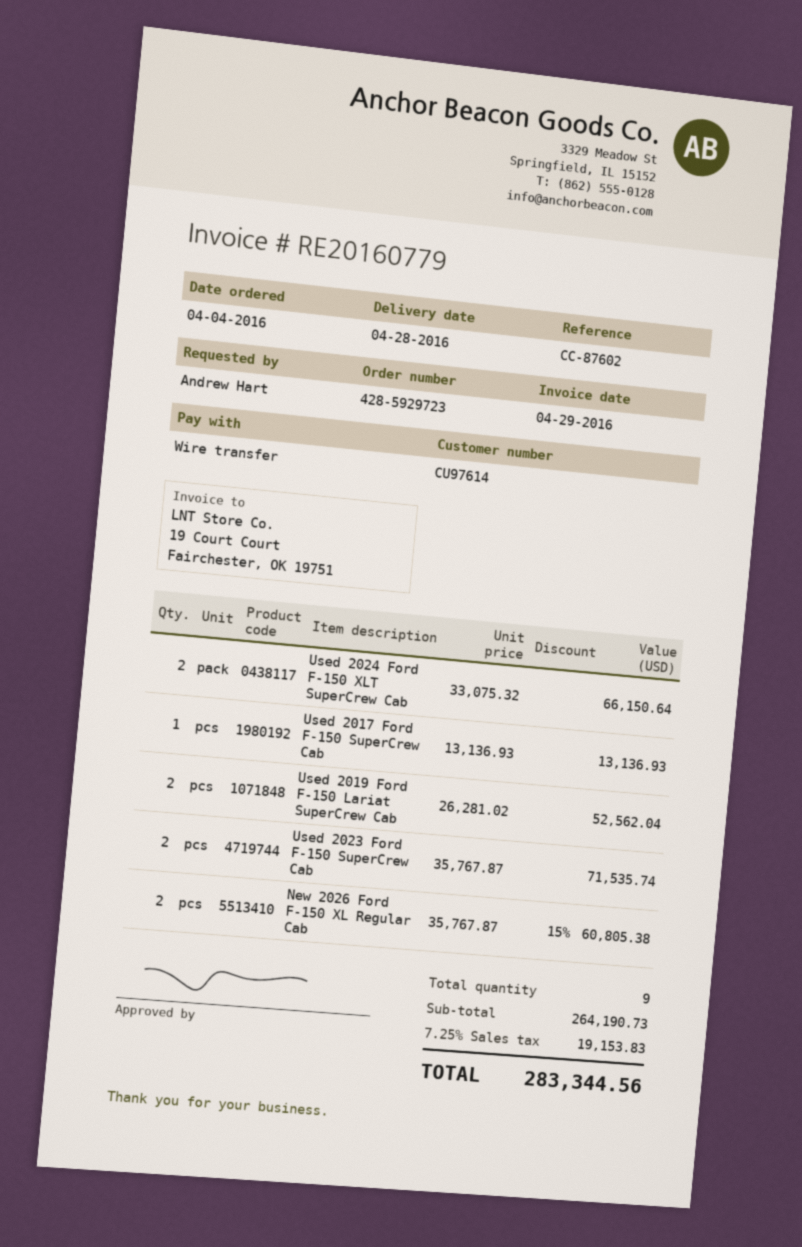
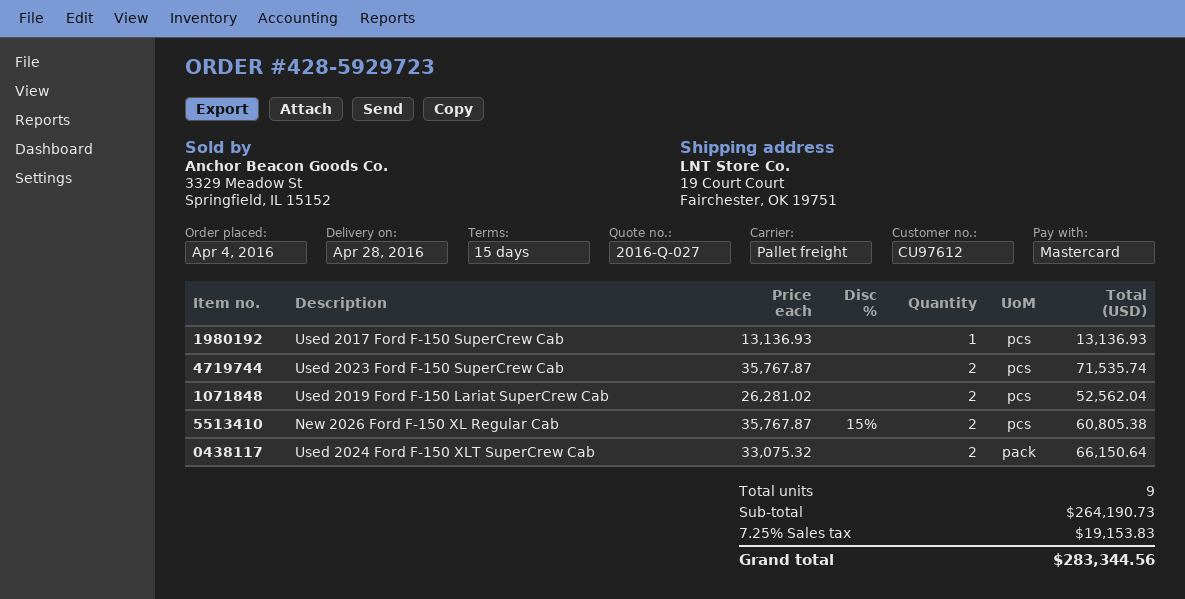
customer number: CU97614 -> CU97612
payment method: bank transfer -> Mastercard

